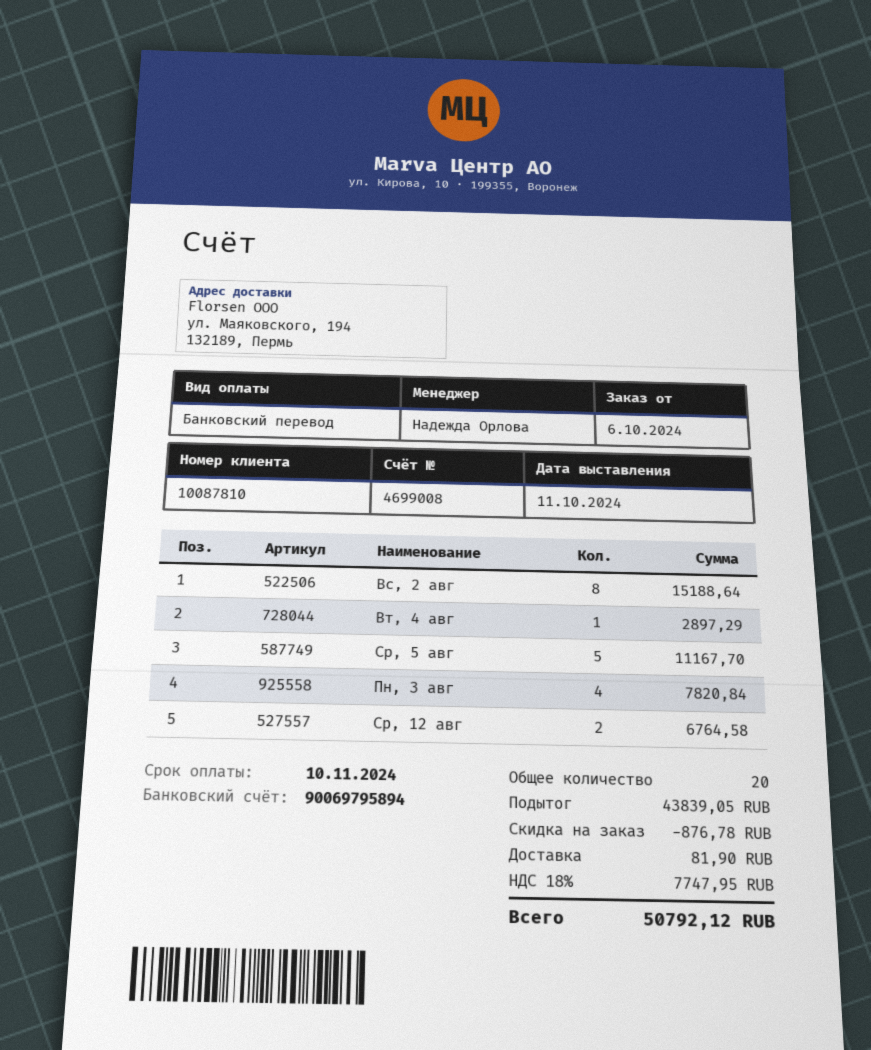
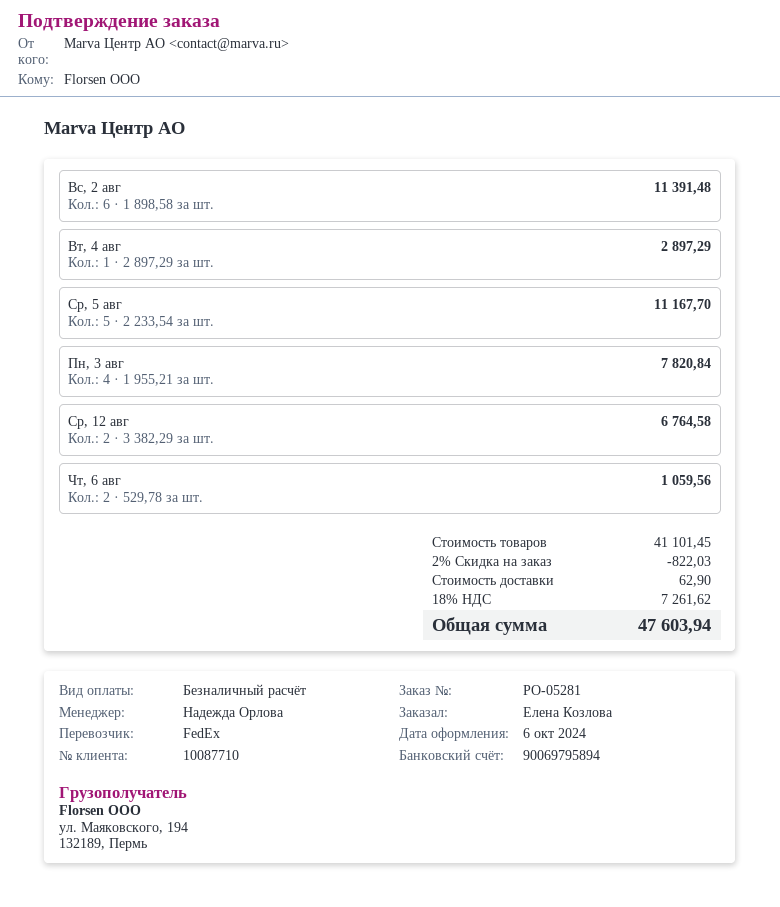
customer number: 10087810 -> 10087710
Вс, 2 авг: 8 for 15188.64 -> 6 for 11391.48
Чт, 6 авг: none -> 2 for 1059.56
subtotal: 43839.05 -> 41101.45
discount: 876.78 -> 822.03
shipping: 81.90 -> 62.90
tax: 18% = 7747.95 -> 18% = 7261.62
total: 50792.12 -> 47603.94

